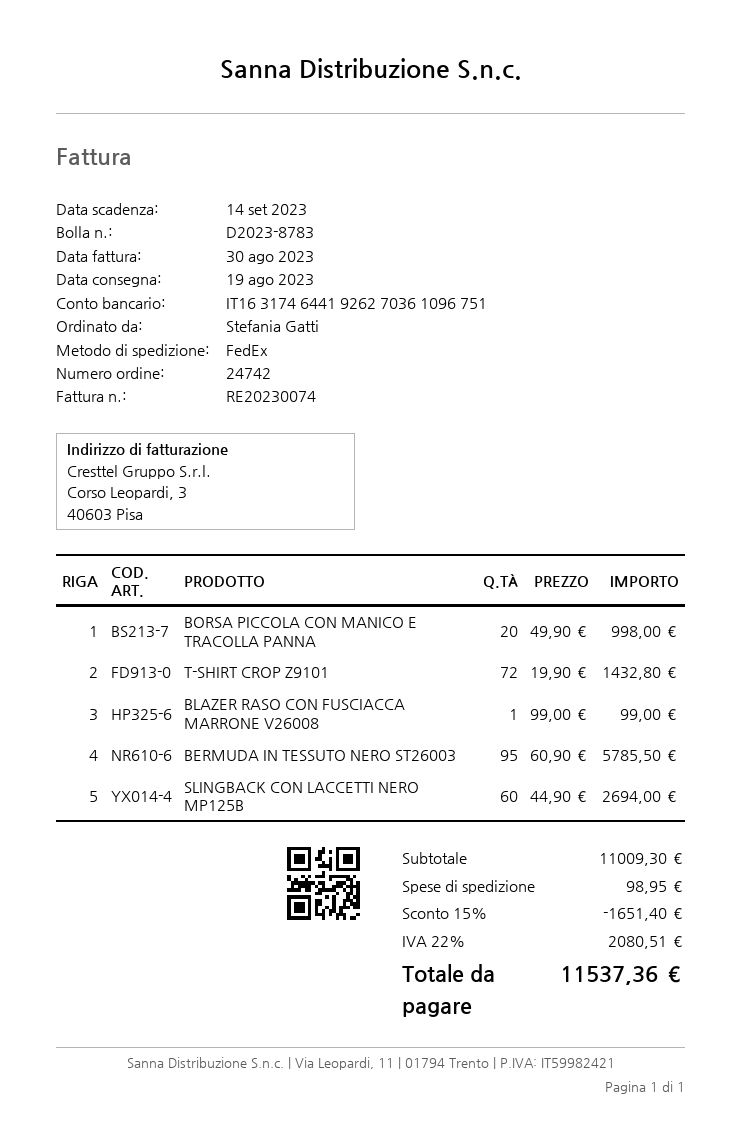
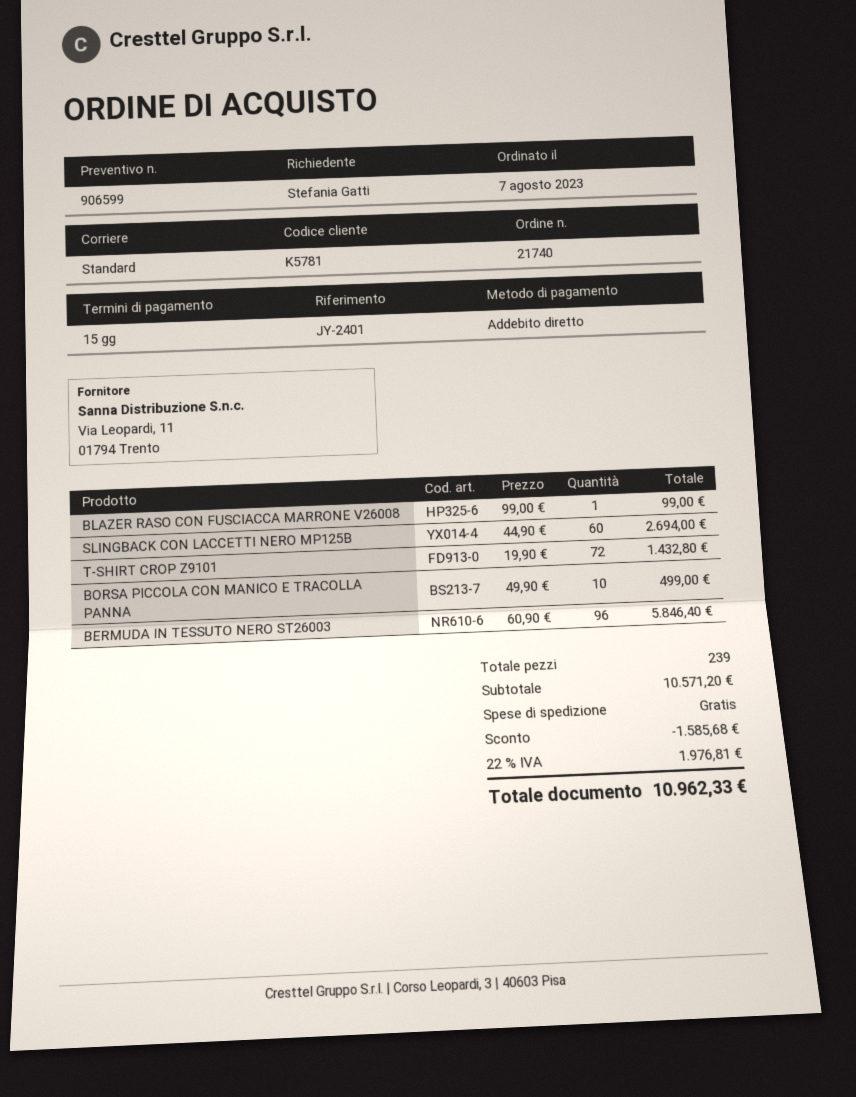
order number: 24742 -> 21740
shipping method: FedEx -> standard
BORSA PICCOLA CON MANICO E TRACOLLA PANNA: 20 x 49.90 = 998.00 -> 10 x 49.90 = 499.00
BERMUDA IN TESSUTO NERO ST26003: 95 x 60.90 = 5785.50 -> 96 x 60.90 = 5846.40
subtotal: 11009.30 -> 10571.20
discount: 1651.40 -> 1585.68
shipping: 98.95 -> 0.00
tax: 22% = 2080.51 -> 22% = 1976.81
total: 11537.36 -> 10962.33

